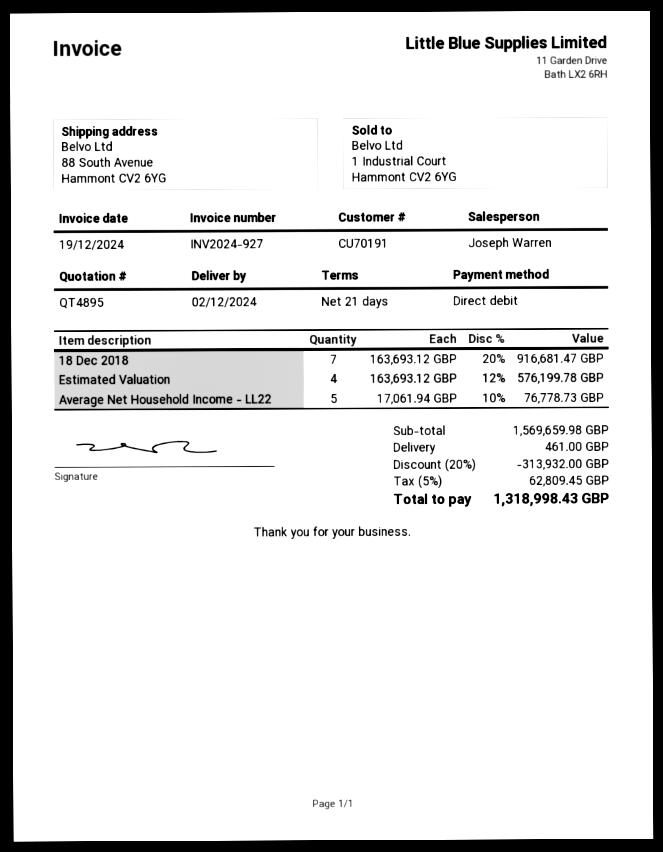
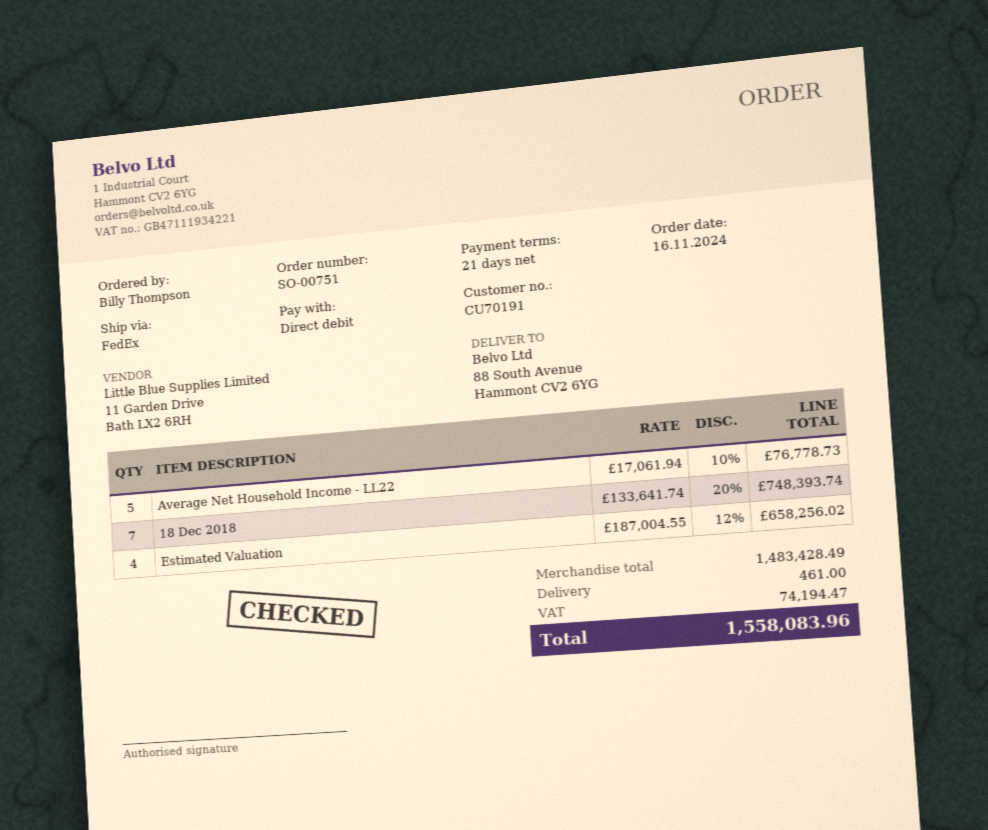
18 Dec 2018: 7 x 163693.12 - 20% = 916681.47 -> 7 x 133641.74 - 20% = 748393.74
Estimated Valuation: 4 x 163693.12 - 12% = 576199.78 -> 4 x 187004.55 - 12% = 658256.02
subtotal: 1569659.98 -> 1483428.49
discount: 20% = 313932.00 -> none
tax: 62809.45 -> 74194.47
total: 1318998.43 -> 1558083.96

